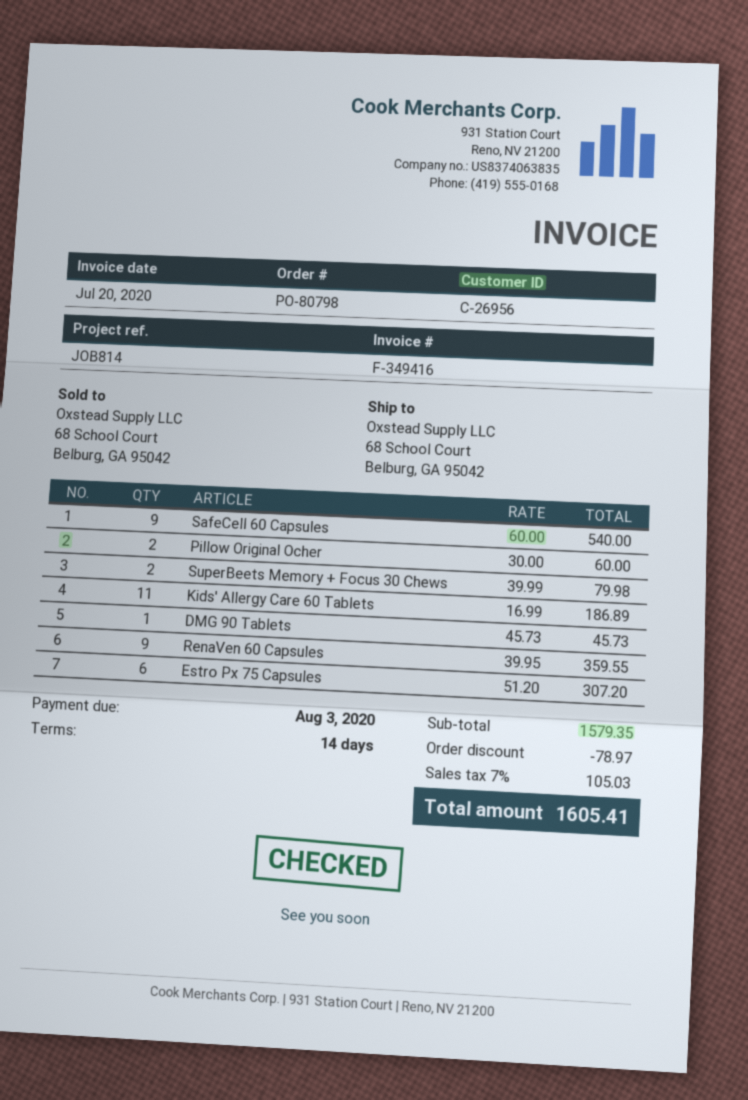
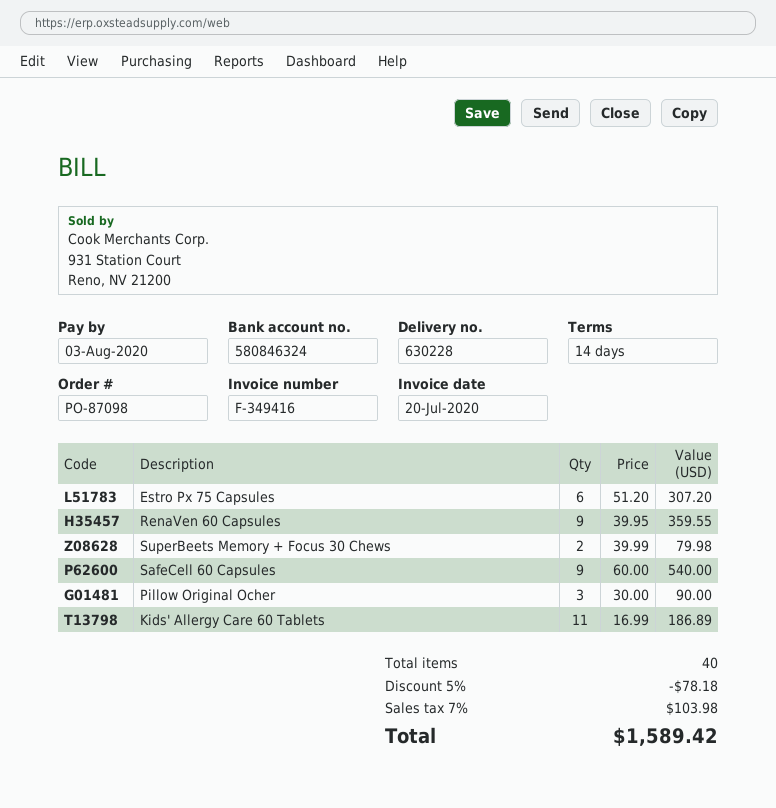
order number: PO-80798 -> PO-87098
Pillow Original Ocher: 2 x 30.00 = 60.00 -> 3 x 30.00 = 90.00
DMG 90 Tablets: 1 x 45.73 = 45.73 -> none
discount: 78.97 -> 78.18
tax: 7% = 105.03 -> 7% = 103.98
total: 1605.41 -> 1589.42

